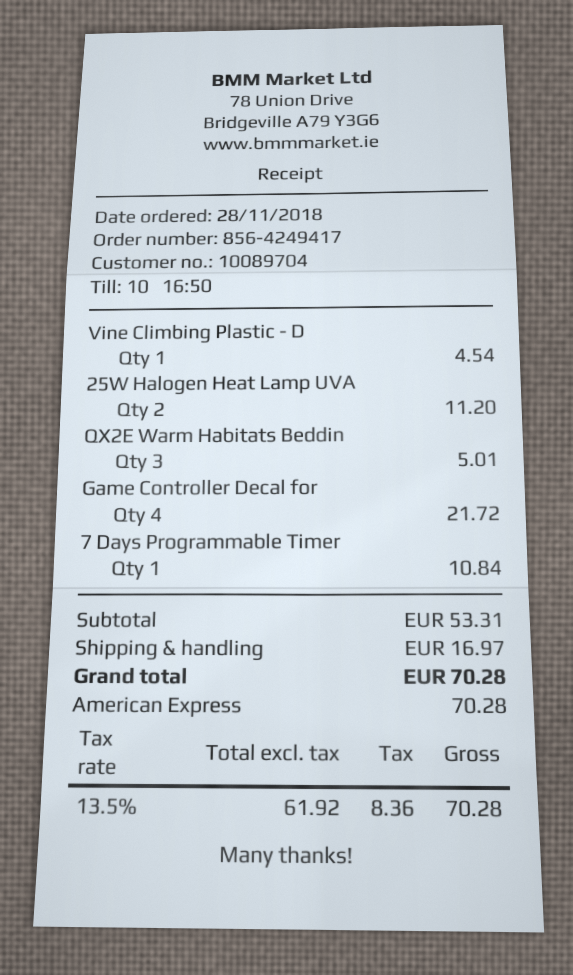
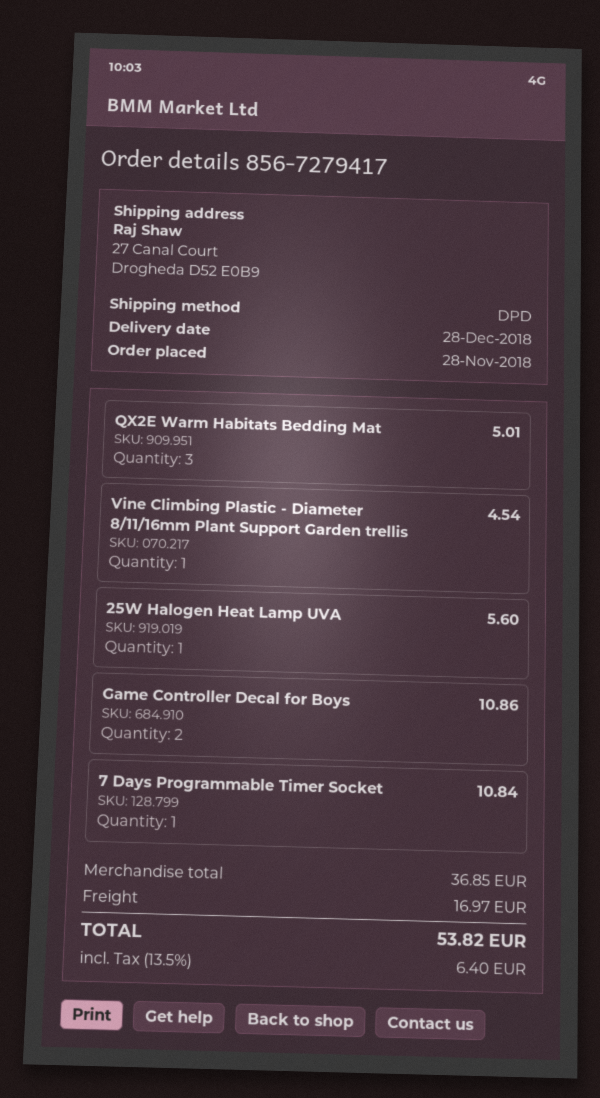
order number: 856-4249417 -> 856-7279417
25W Halogen Heat Lamp UVA: 2 for 11.20 -> 1 for 5.60
Game Controller Decal for: 4 for 21.72 -> 2 for 10.86
subtotal: 53.31 -> 36.85
tax: 13.5% = 8.36 -> 13.5% = 6.40
total: 70.28 -> 53.82

